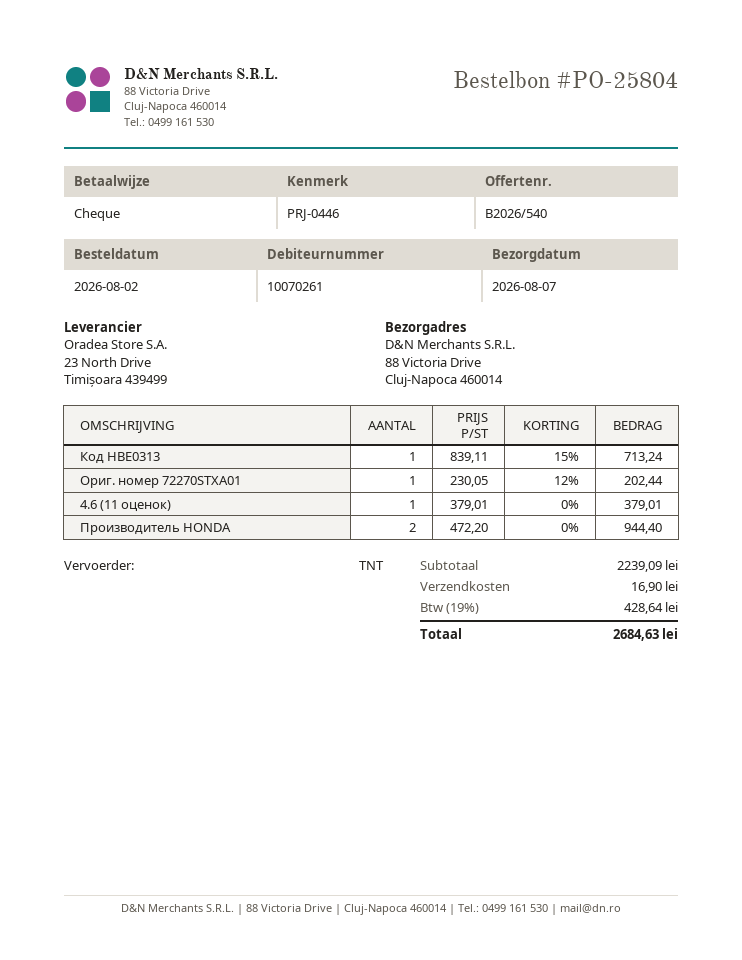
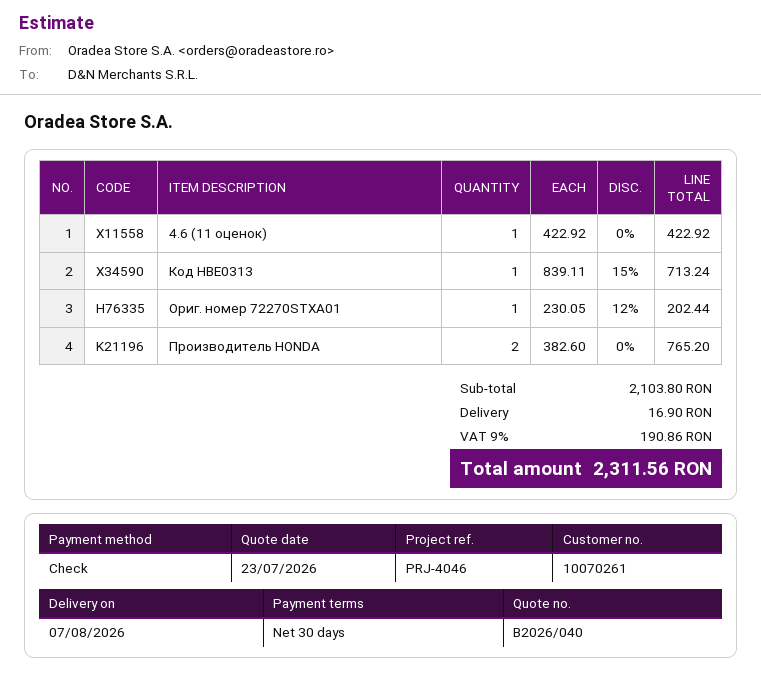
quote number: B2026/540 -> B2026/040
reference: PRJ-0446 -> PRJ-4046
4.6 (11 оценок): 1 x 379.01 = 379.01 -> 1 x 422.92 = 422.92
Производитель HONDA: 2 x 472.20 = 944.40 -> 2 x 382.60 = 765.20
subtotal: 2239.09 -> 2103.80
tax: 19% = 428.64 -> 9% = 190.86
total: 2684.63 -> 2311.56

